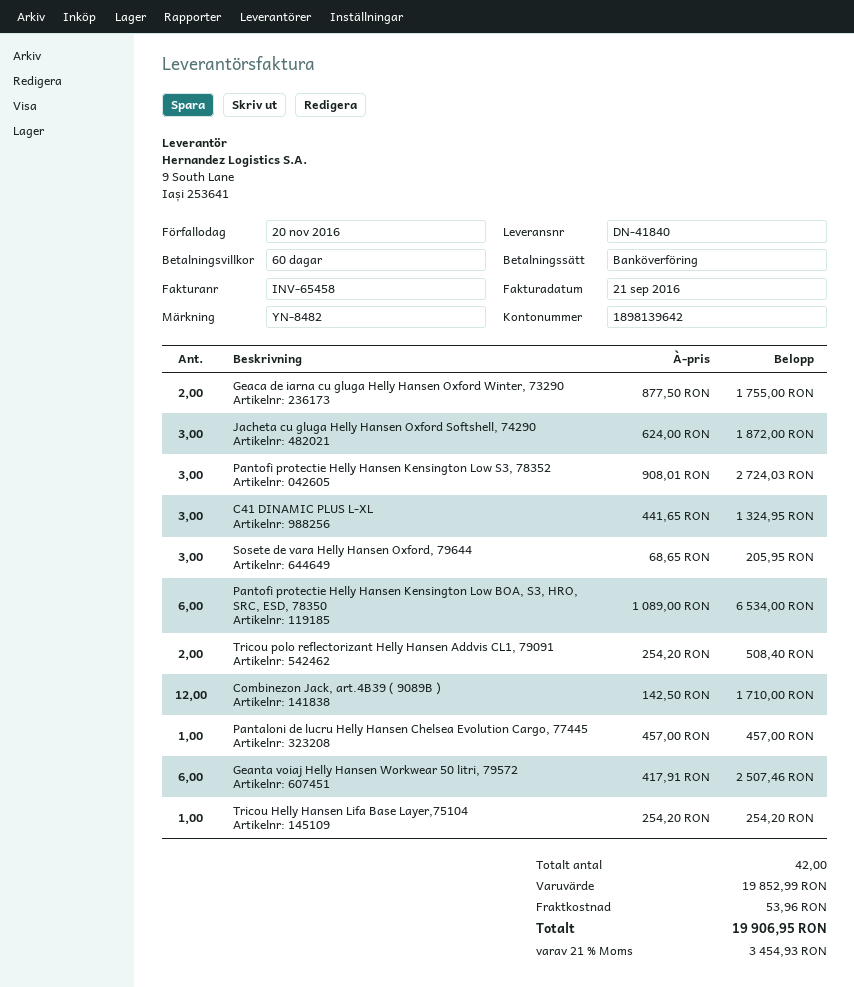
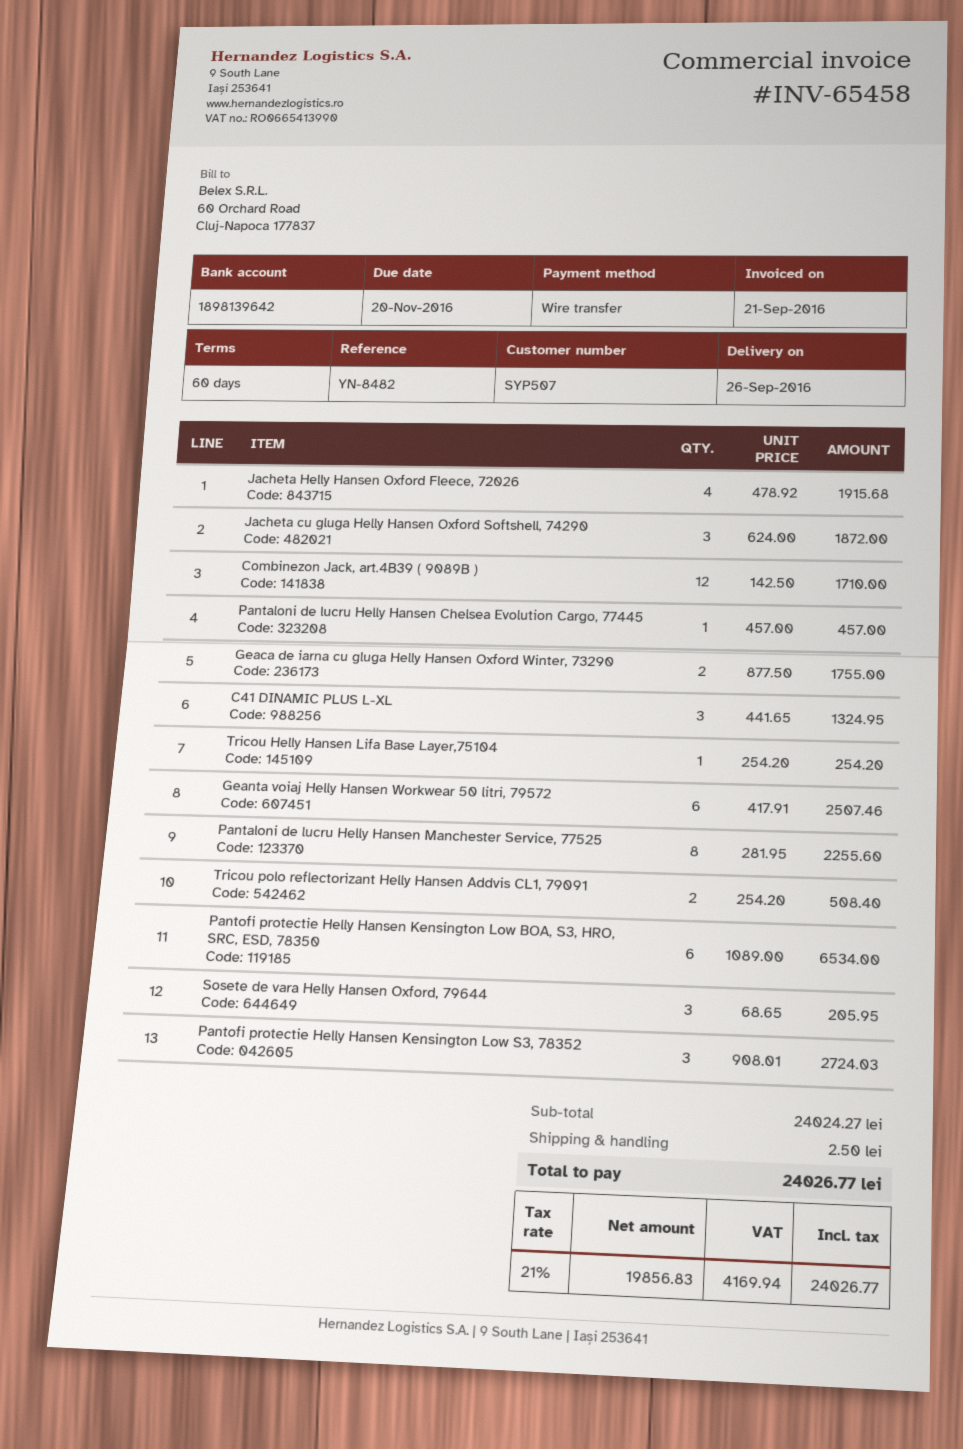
Jacheta Helly Hansen Oxford Fleece, 72026: none -> 4 x 478.92 = 1915.68
Pantaloni de lucru Helly Hansen Manchester Service, 77525: none -> 8 x 281.95 = 2255.60
subtotal: 19852.99 -> 24024.27
shipping: 53.96 -> 2.50
tax: 21% = 3454.93 -> 21% = 4169.94
total: 19906.95 -> 24026.77

